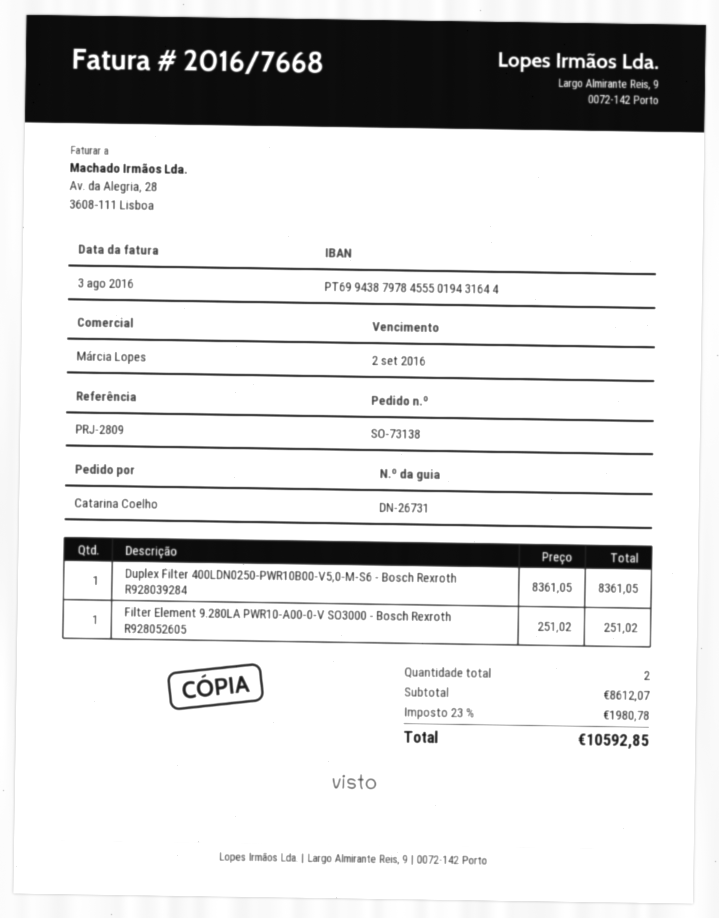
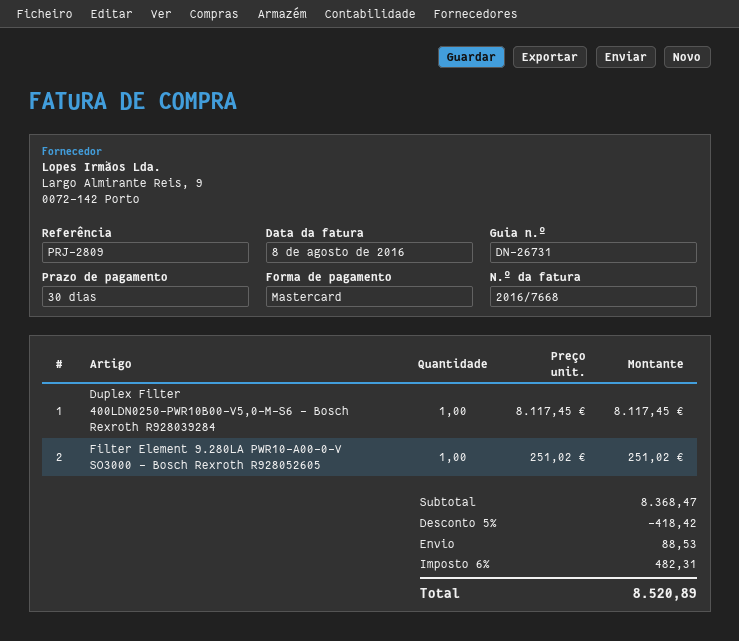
invoice date: 2016-08-03 -> 2016-08-08
Duplex Filter 400LDN0250-PWR10B00-V5,0-M-S6 - Bosch Rexroth R928039284: 1 x 8361.05 = 8361.05 -> 1 x 8117.45 = 8117.45
subtotal: 8612.07 -> 8368.47
discount: none -> 5% = 418.42
shipping: none -> 88.53
tax: 23% = 1980.78 -> 6% = 482.31
total: 10592.85 -> 8520.89

